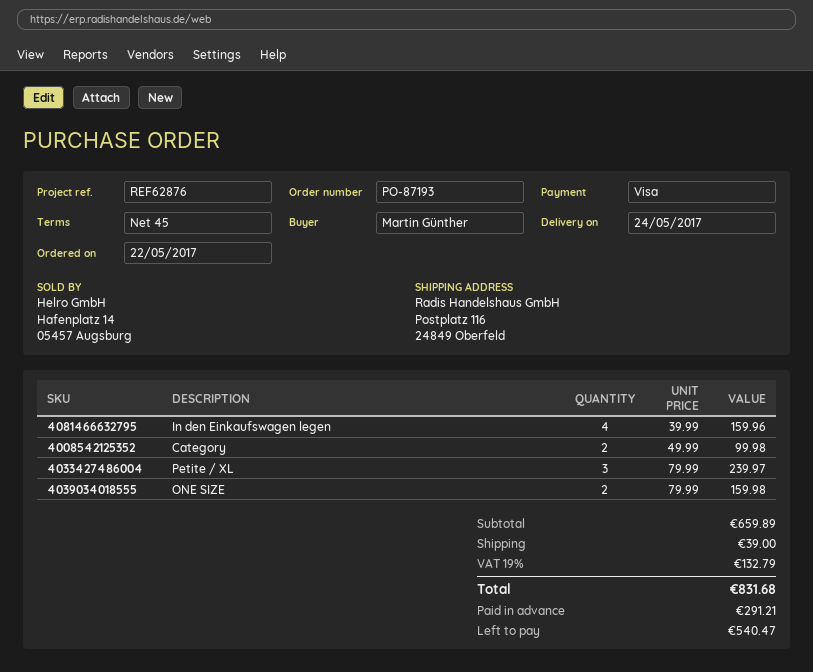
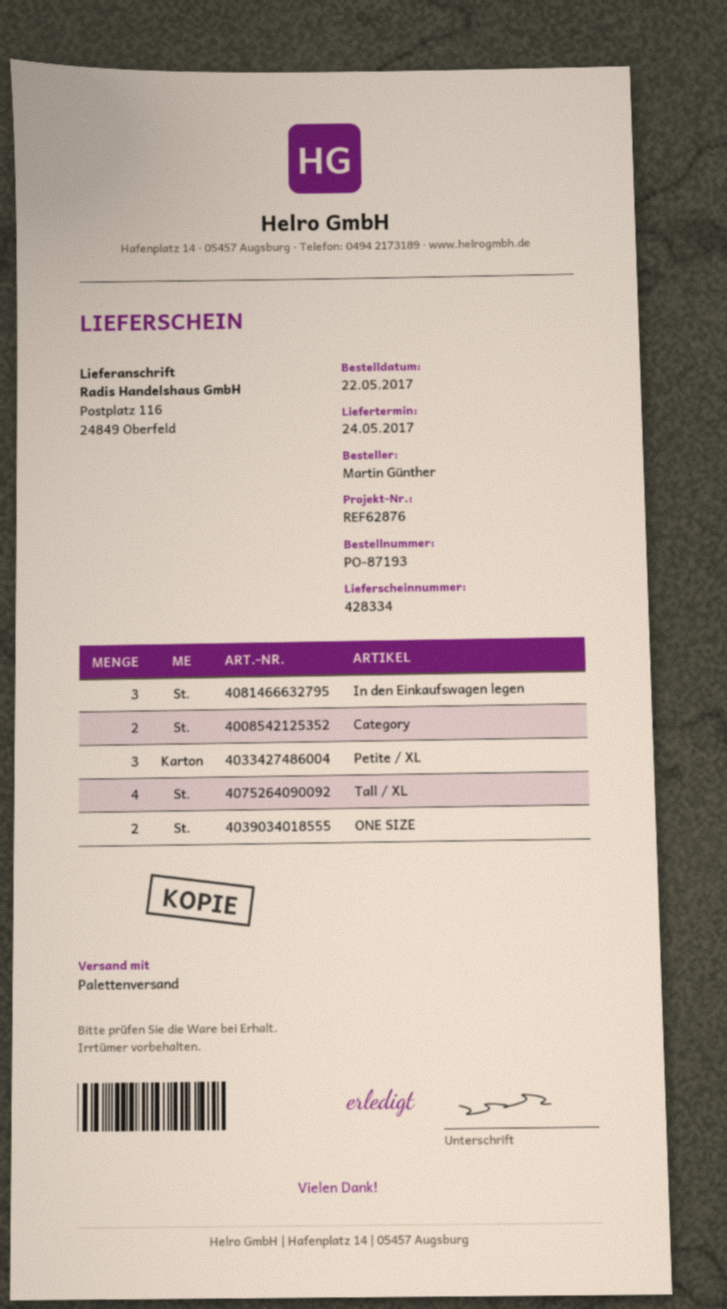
In den Einkaufswagen legen: 4 -> 3
Tall / XL: none -> 4

